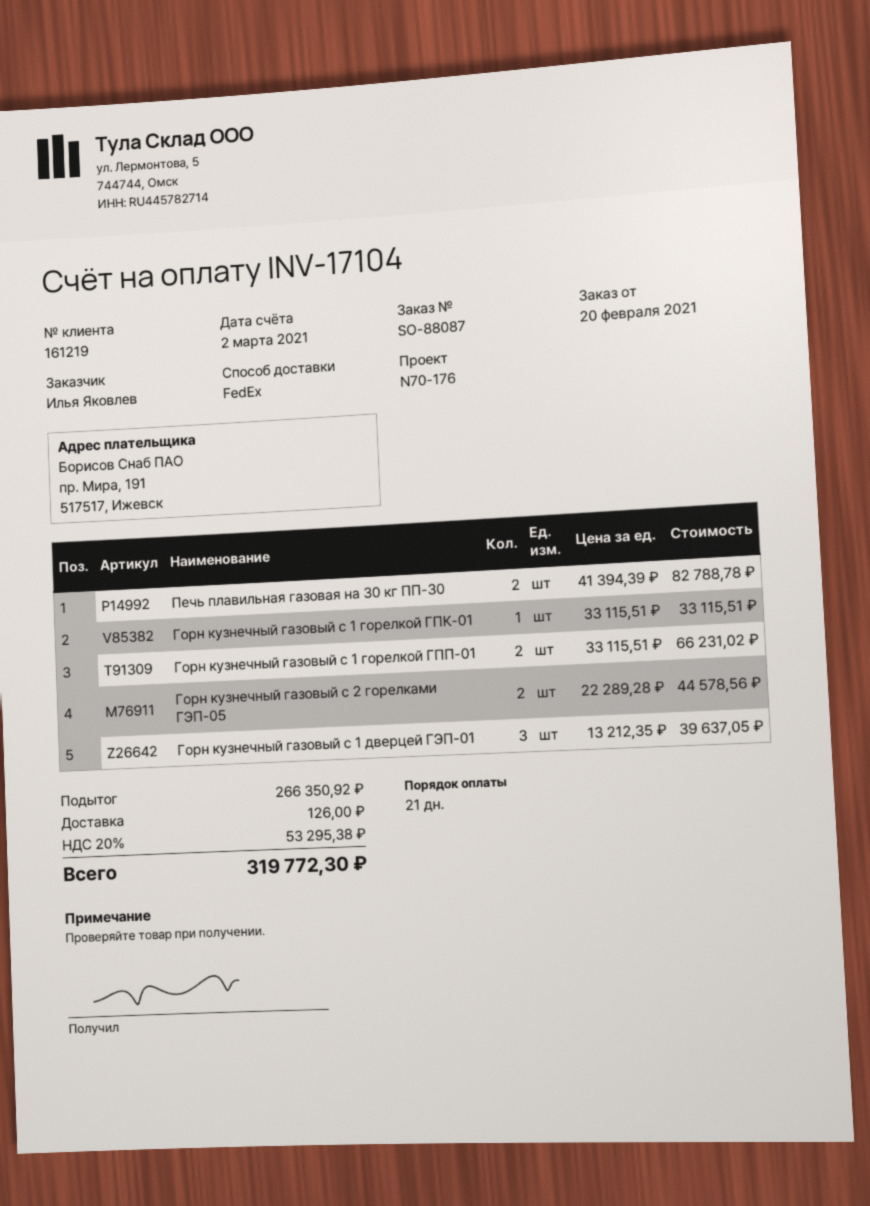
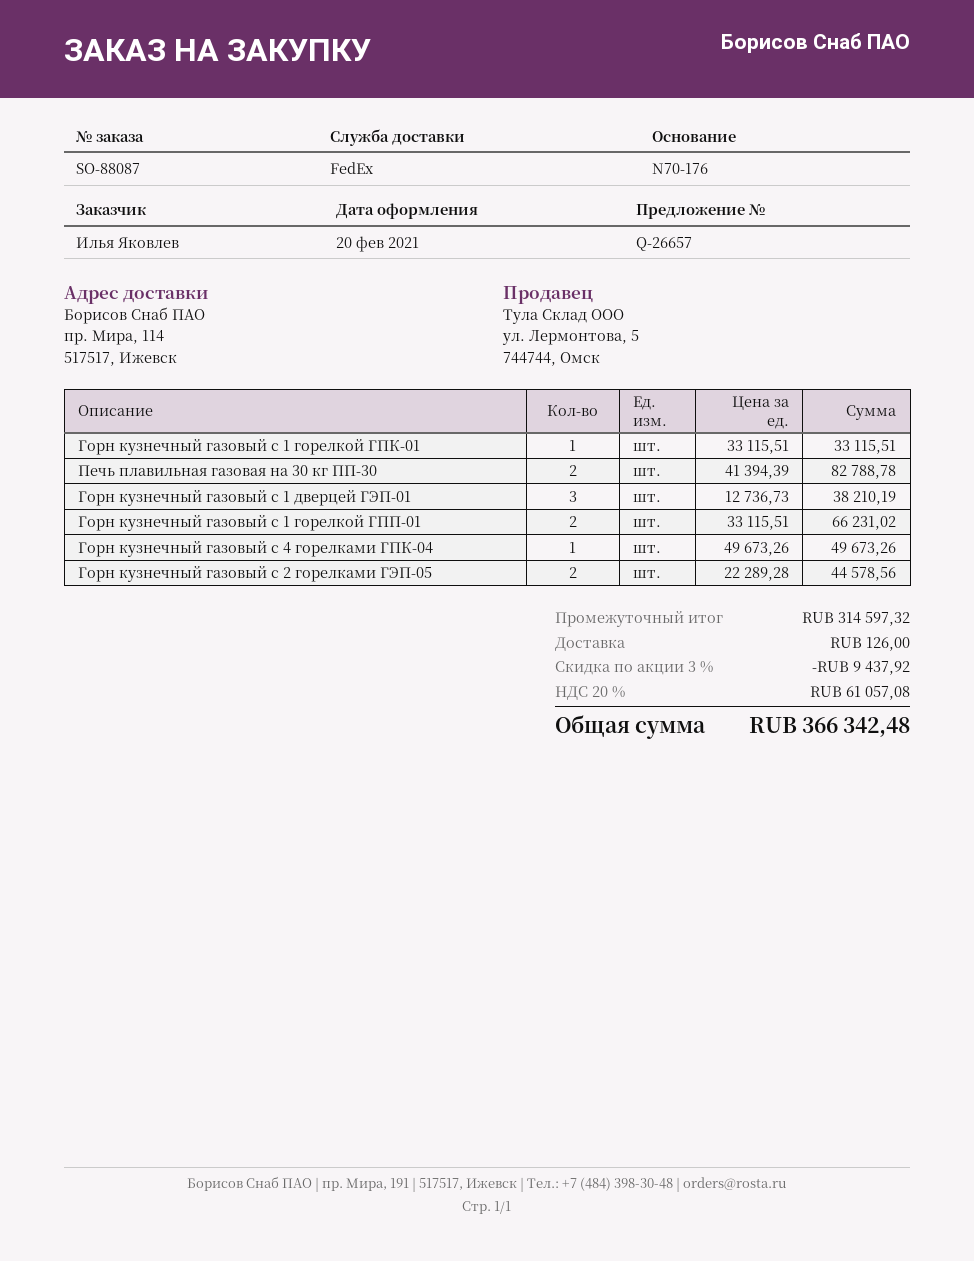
Горн кузнечный газовый с 1 дверцей ГЭП-01: 3 x 13212.35 = 39637.05 -> 3 x 12736.73 = 38210.19
Горн кузнечный газовый с 4 горелками ГПК-04: none -> 1 x 49673.26 = 49673.26
subtotal: 266350.92 -> 314597.32
discount: none -> 3% = 9437.92
tax: 20% = 53295.38 -> 20% = 61057.08
total: 319772.30 -> 366342.48

